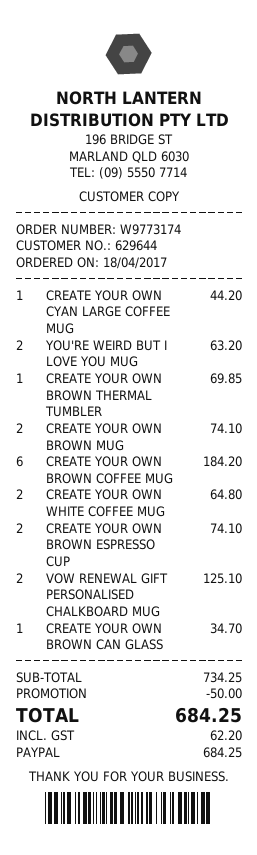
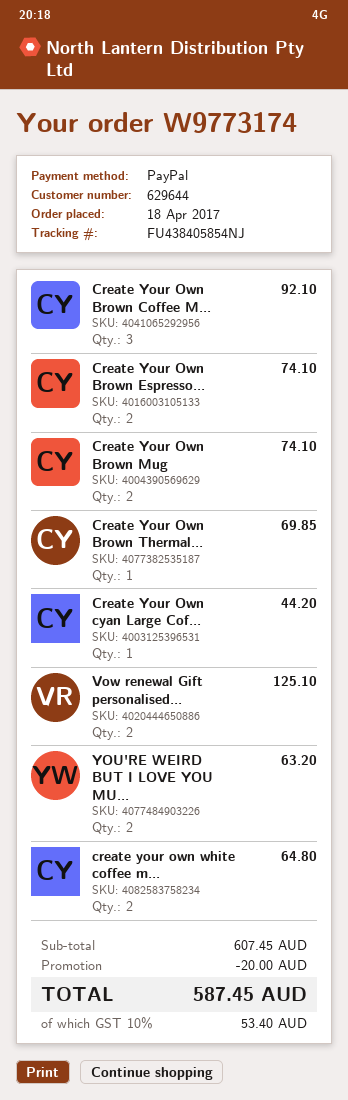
CREATE YOUR OWN BROWN COFFEE MUG: 6 for 184.20 -> 3 for 92.10
CREATE YOUR OWN BROWN CAN GLASS: 1 for 34.70 -> none
subtotal: 734.25 -> 607.45
discount: 50.00 -> 20.00
tax: 62.20 -> 53.40
total: 684.25 -> 587.45

